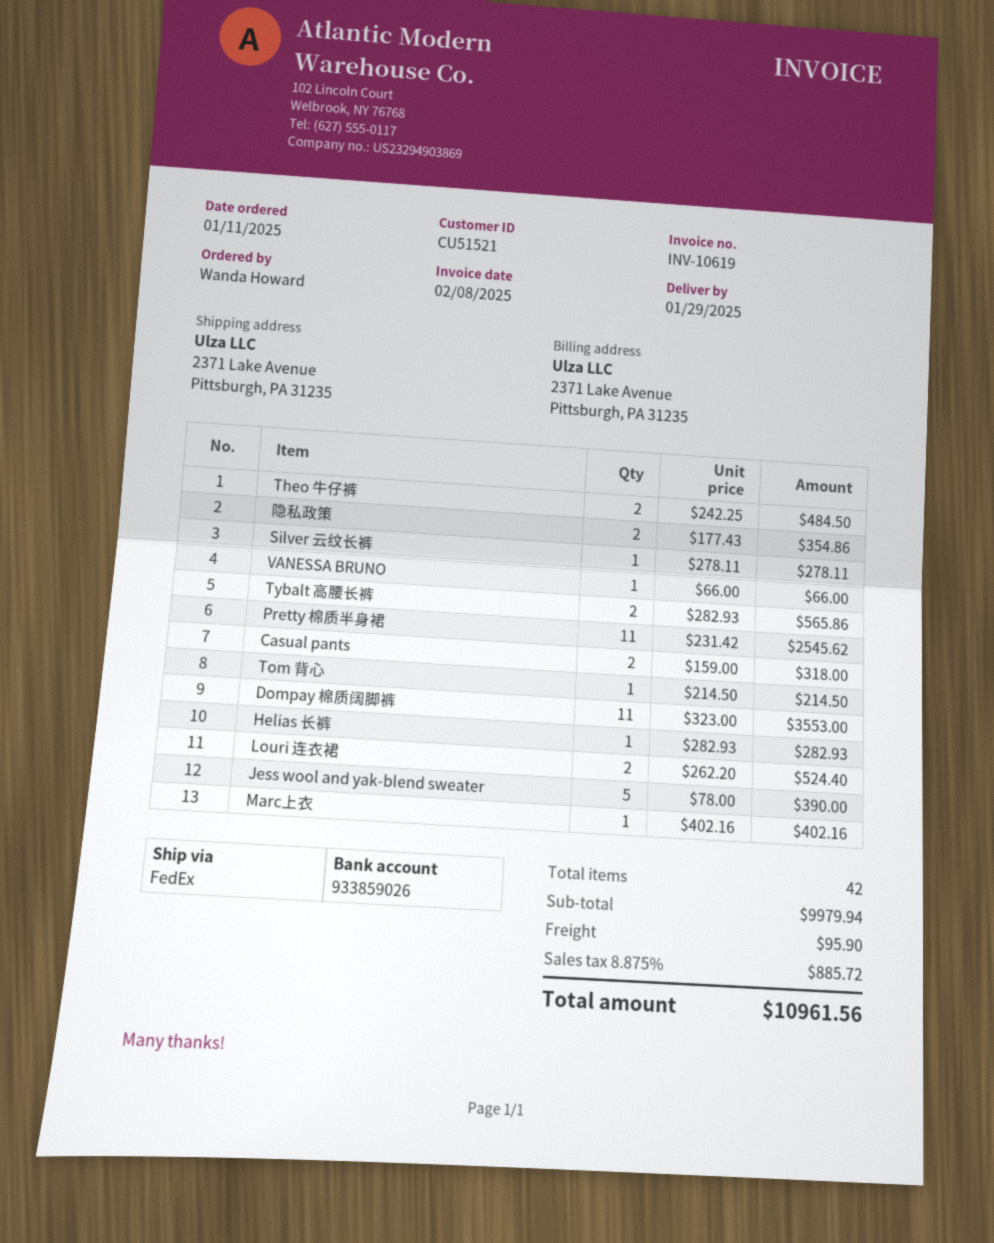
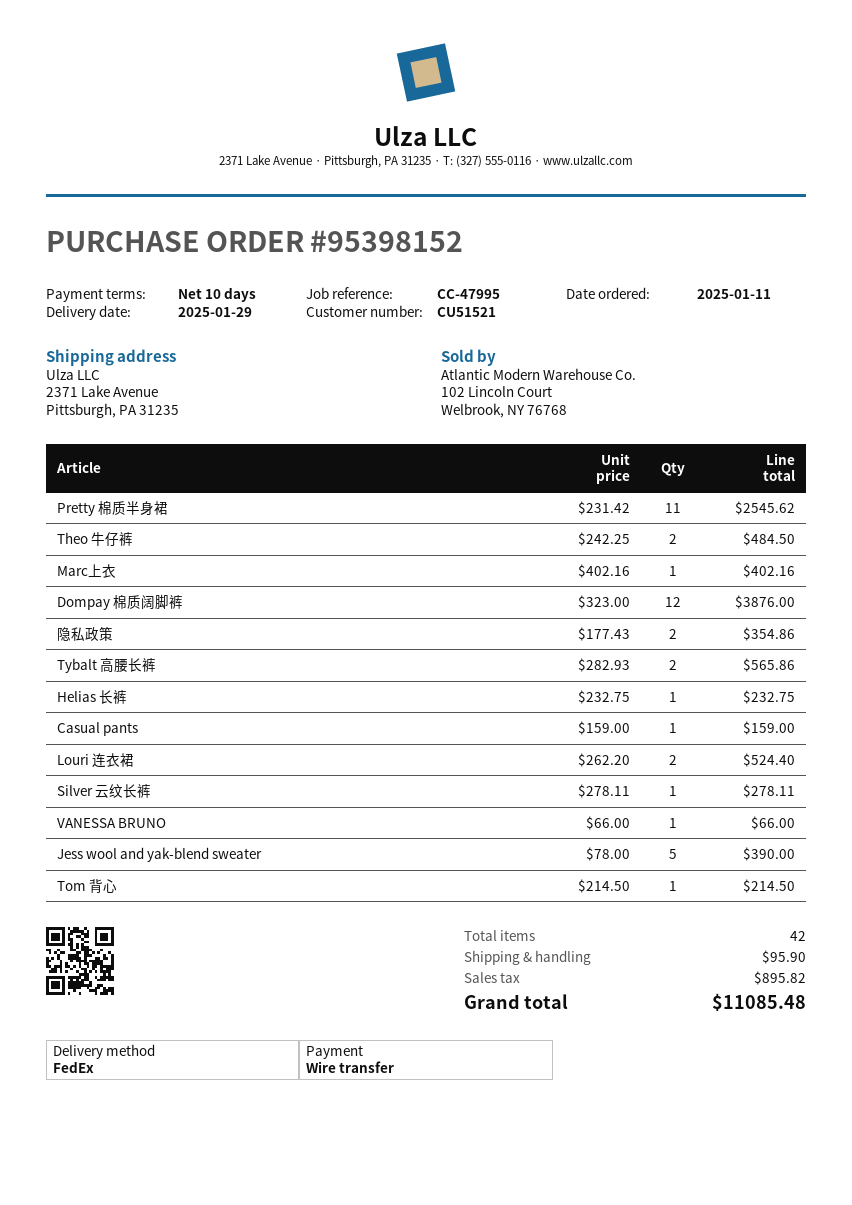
Casual pants: 2 x 159.00 = 318.00 -> 1 x 159.00 = 159.00
Dompay 棉质阔脚裤: 11 x 323.00 = 3553.00 -> 12 x 323.00 = 3876.00
Helias 长裤: 1 x 282.93 = 282.93 -> 1 x 232.75 = 232.75
tax: 885.72 -> 895.82
total: 10961.56 -> 11085.48

